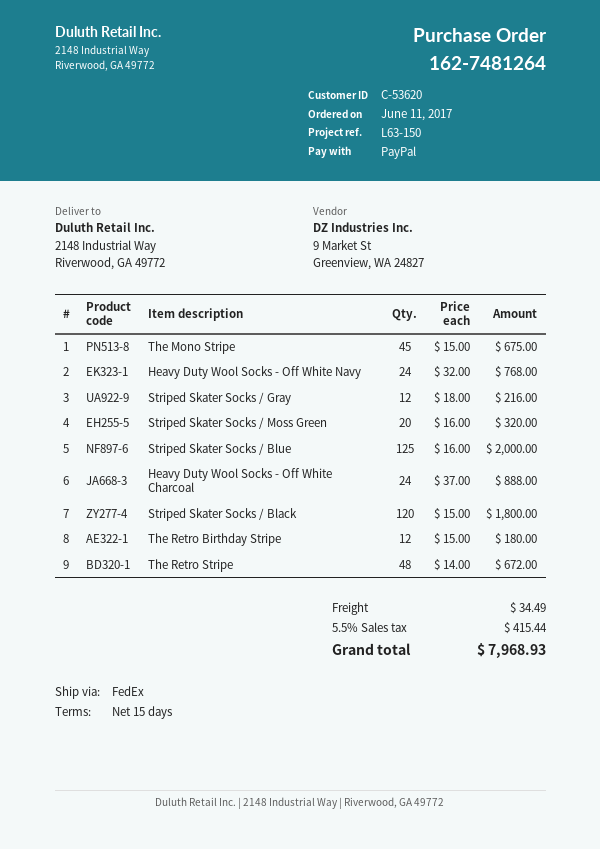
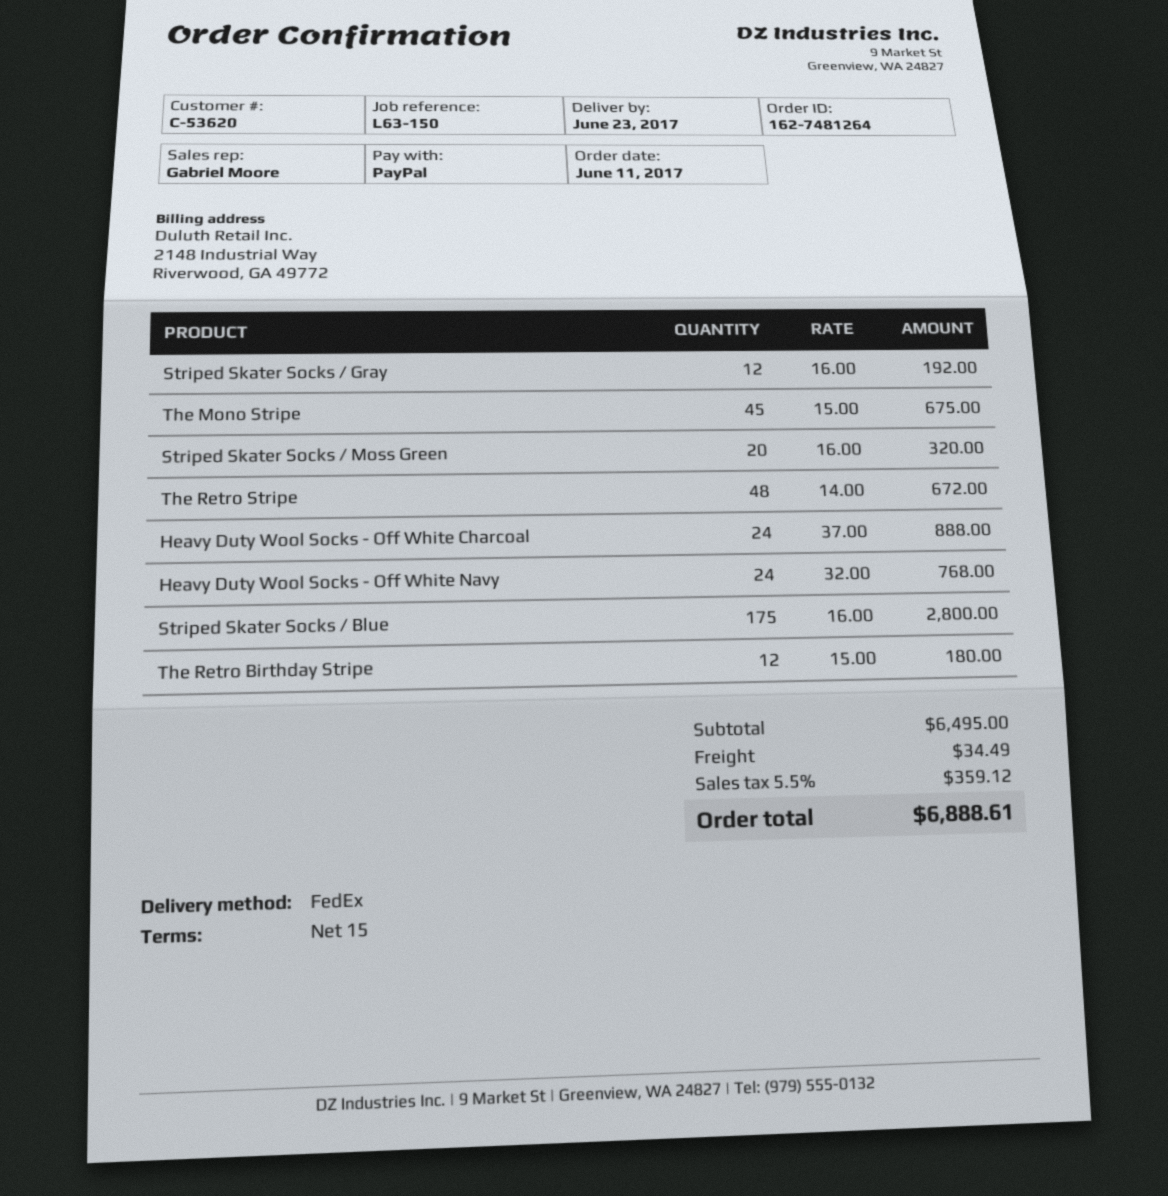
Striped Skater Socks / Gray: 12 x 18.00 = 216.00 -> 12 x 16.00 = 192.00
Striped Skater Socks / Blue: 125 x 16.00 = 2000.00 -> 175 x 16.00 = 2800.00
Striped Skater Socks / Black: 120 x 15.00 = 1800.00 -> none
tax: 5.5% = 415.44 -> 5.5% = 359.12
total: 7968.93 -> 6888.61

